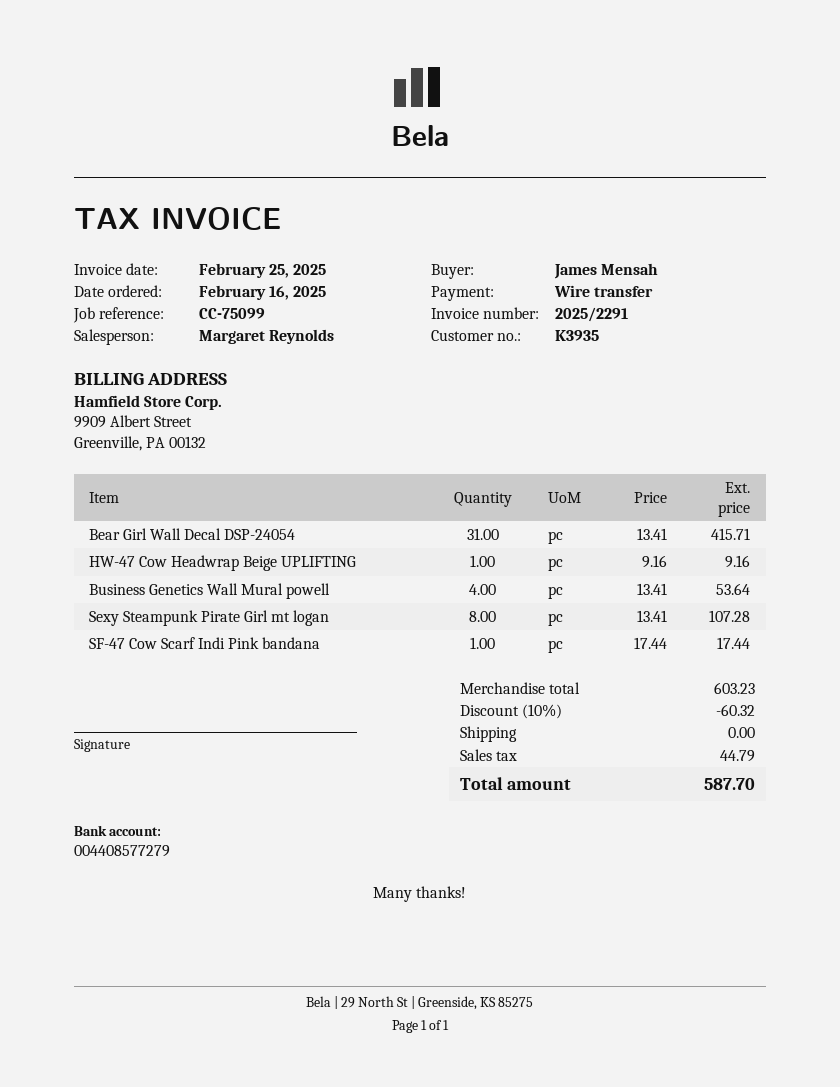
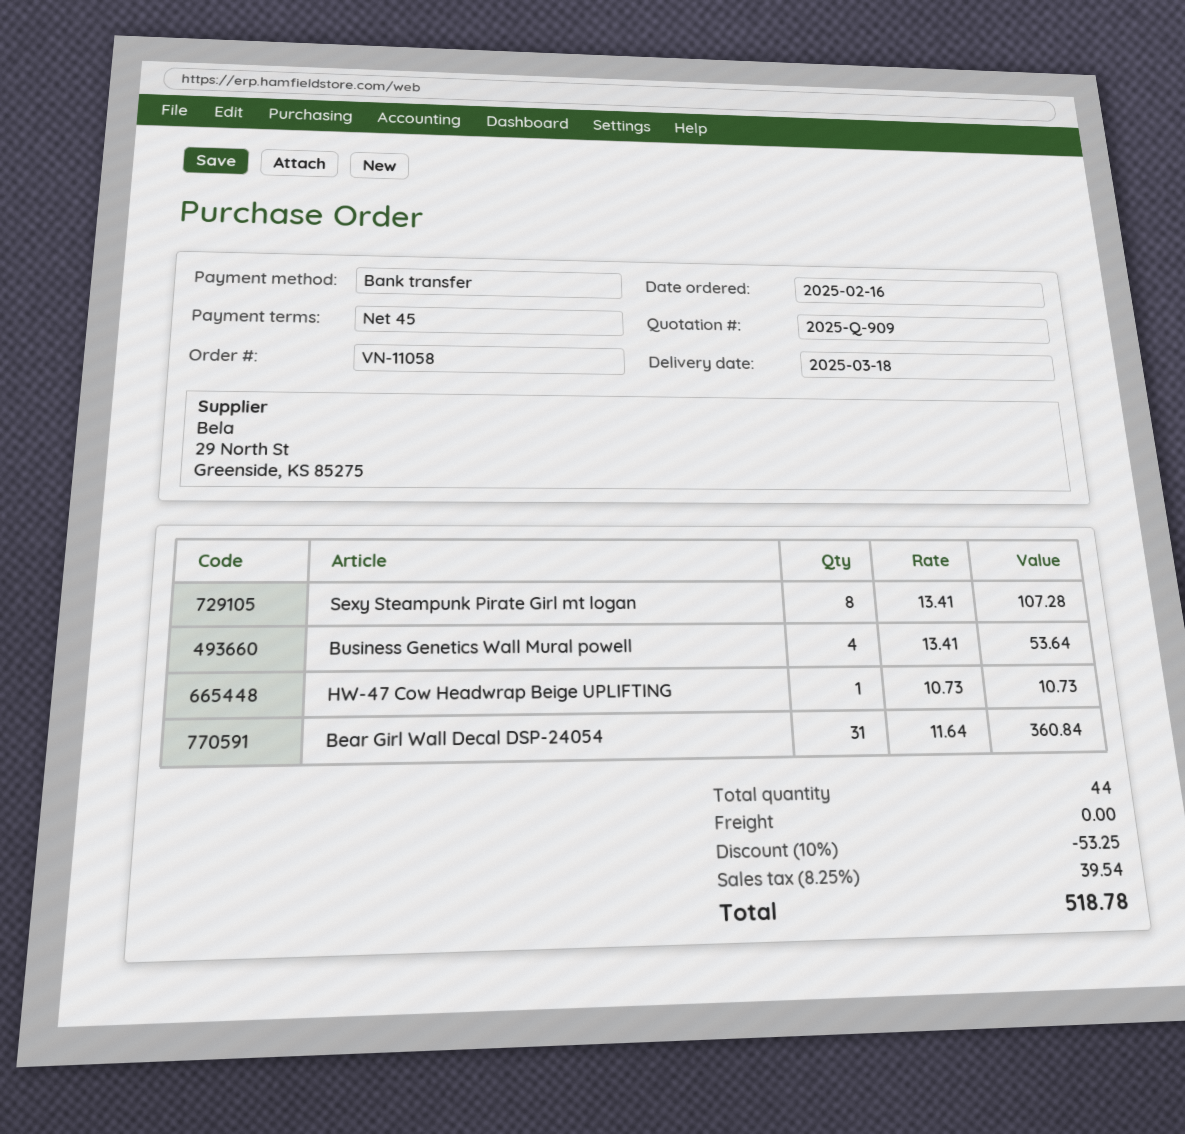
Bear Girl Wall Decal DSP-24054: 31 x 13.41 = 415.71 -> 31 x 11.64 = 360.84
HW-47 Cow Headwrap Beige UPLIFTING: 1 x 9.16 = 9.16 -> 1 x 10.73 = 10.73
SF-47 Cow Scarf Indi Pink bandana: 1 x 17.44 = 17.44 -> none
discount: 10% = 60.32 -> 10% = 53.25
tax: 44.79 -> 39.54
total: 587.70 -> 518.78

